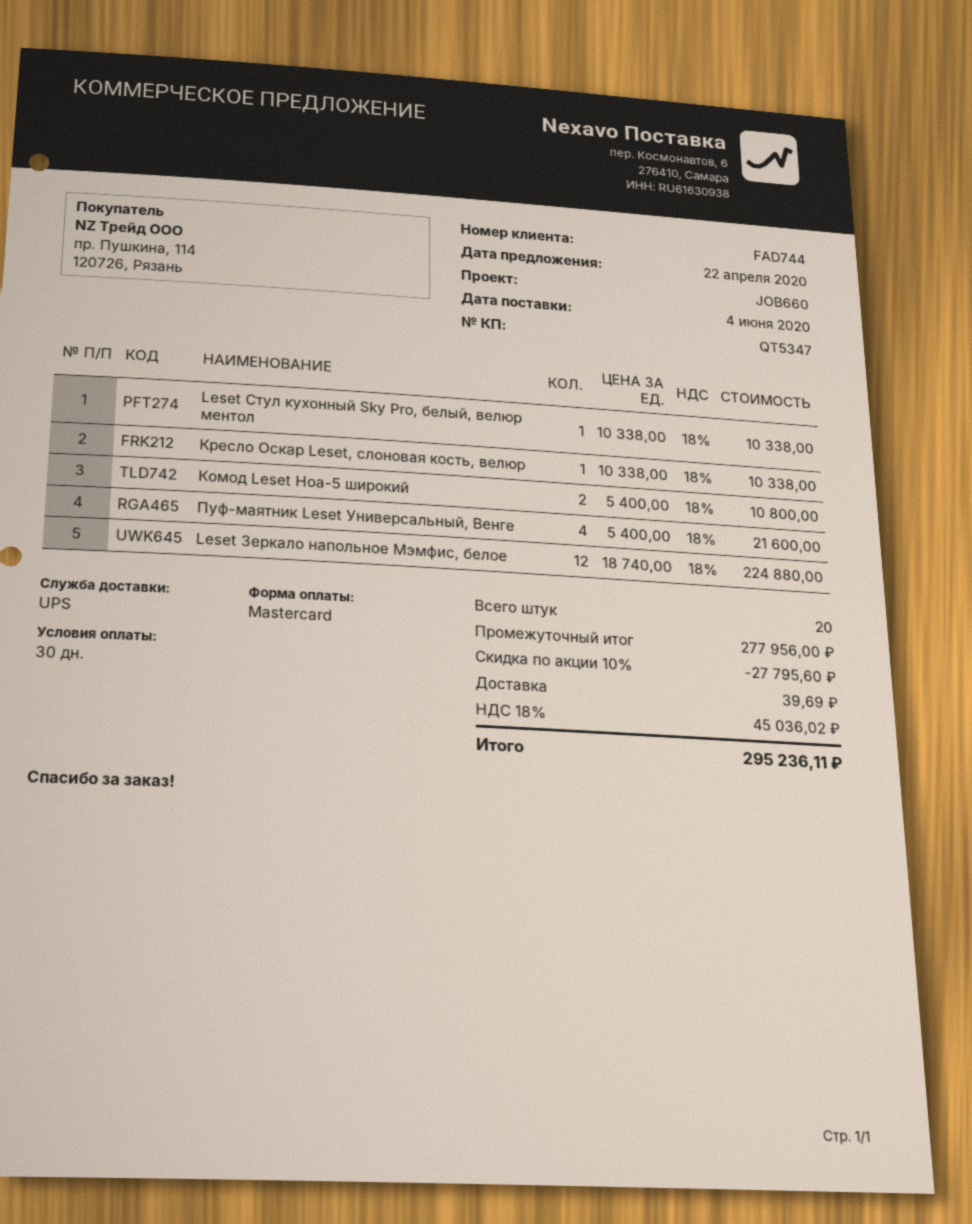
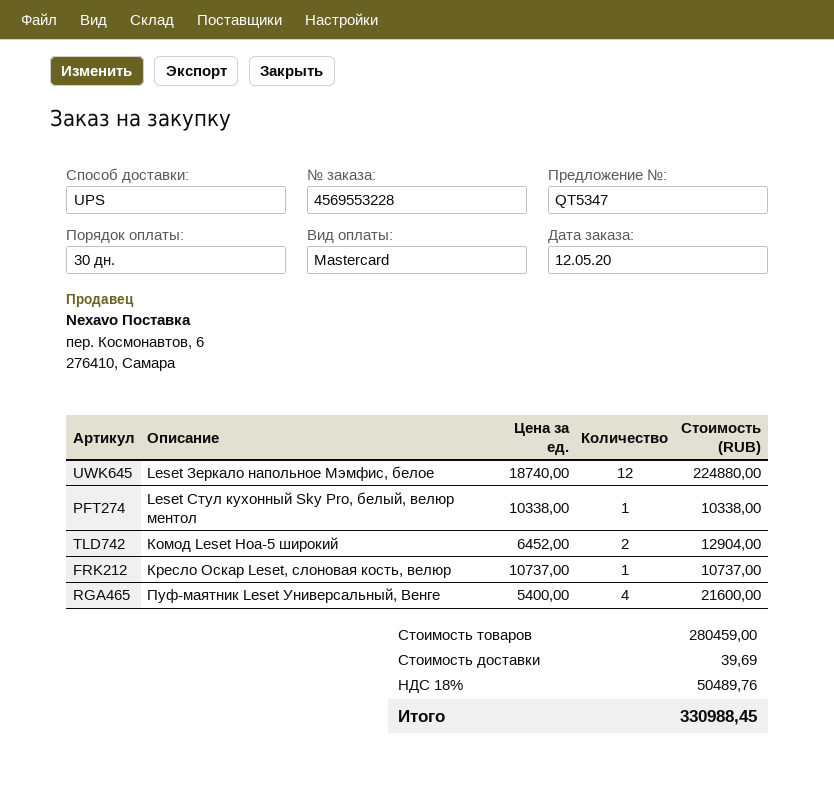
Кресло Оскар Leset, слоновая кость, велюр: 1 x 10338.00 = 10338.00 -> 1 x 10737.00 = 10737.00
Комод Leset Ноа-5 широкий: 2 x 5400.00 = 10800.00 -> 2 x 6452.00 = 12904.00
subtotal: 277956.00 -> 280459.00
discount: 10% = 27795.60 -> none
tax: 18% = 45036.02 -> 18% = 50489.76
total: 295236.11 -> 330988.45

